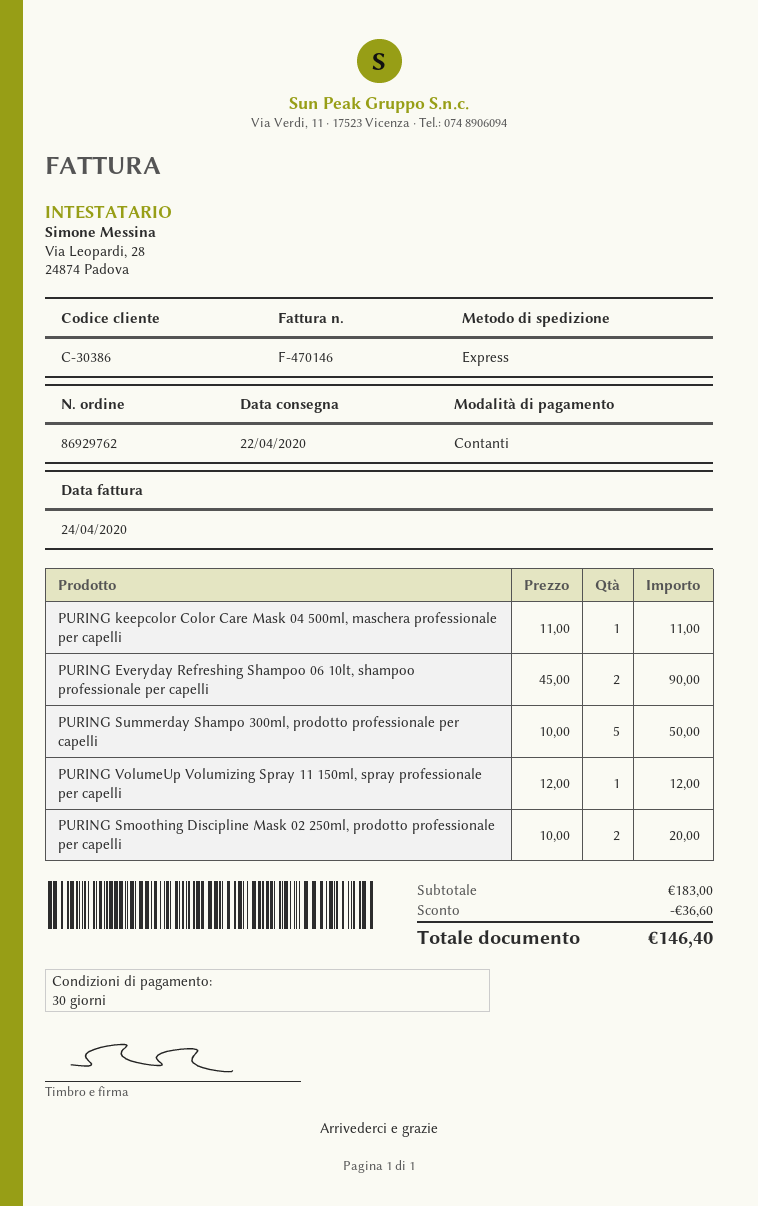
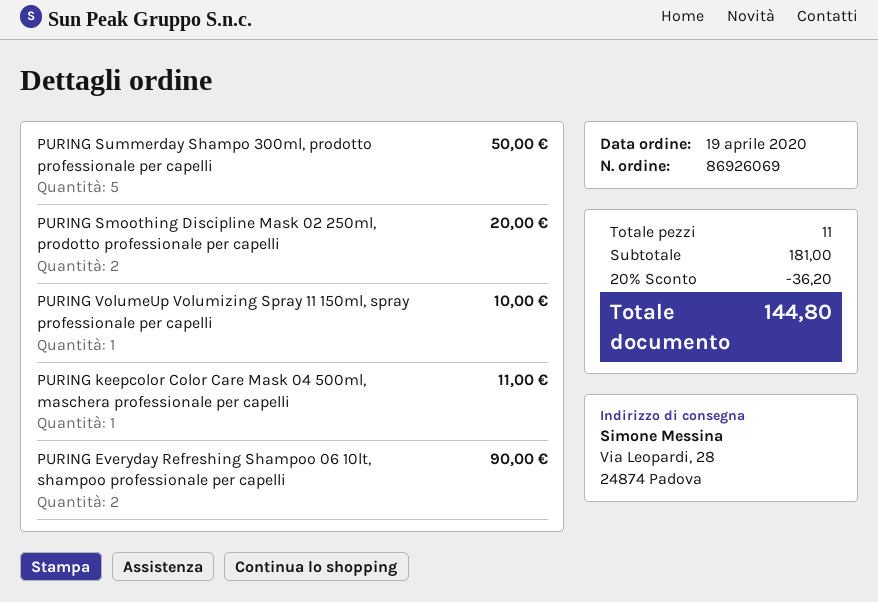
order number: 86929762 -> 86926069
PURING VolumeUp Volumizing Spray 11 150ml, spray professionale per capelli: 1 for 12.00 -> 1 for 10.00
subtotal: 183.00 -> 181.00
discount: 36.60 -> 36.20
total: 146.40 -> 144.80

